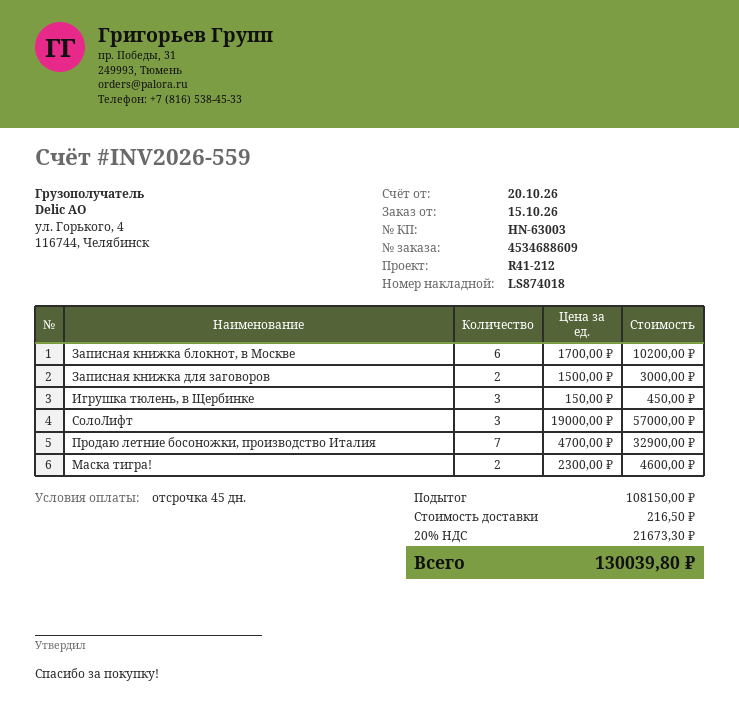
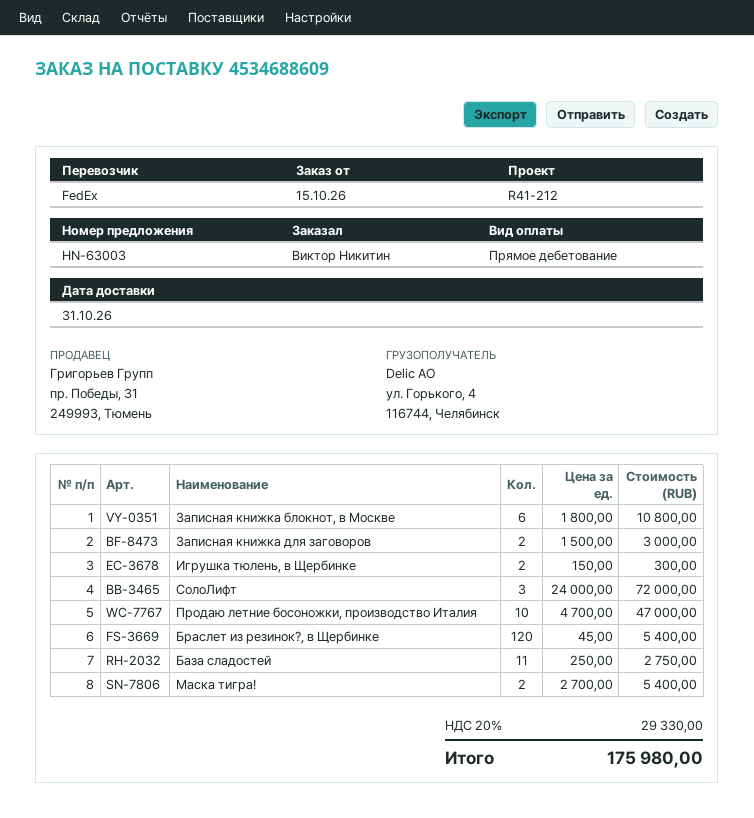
Записная книжка блокнот, в Москве: 6 x 1700.00 = 10200.00 -> 6 x 1800.00 = 10800.00
Игрушка тюлень, в Щербинке: 3 x 150.00 = 450.00 -> 2 x 150.00 = 300.00
СолоЛифт: 3 x 19000.00 = 57000.00 -> 3 x 24000.00 = 72000.00
Продаю летние босоножки, производство Италия: 7 x 4700.00 = 32900.00 -> 10 x 4700.00 = 47000.00
Маска тигра!: 2 x 2300.00 = 4600.00 -> 2 x 2700.00 = 5400.00
Браслет из резинок?, в Щербинке: none -> 120 x 45.00 = 5400.00
База сладостей: none -> 11 x 250.00 = 2750.00
shipping: 216.50 -> none
tax: 20% = 21673.30 -> 20% = 29330.00
total: 130039.80 -> 175980.00

